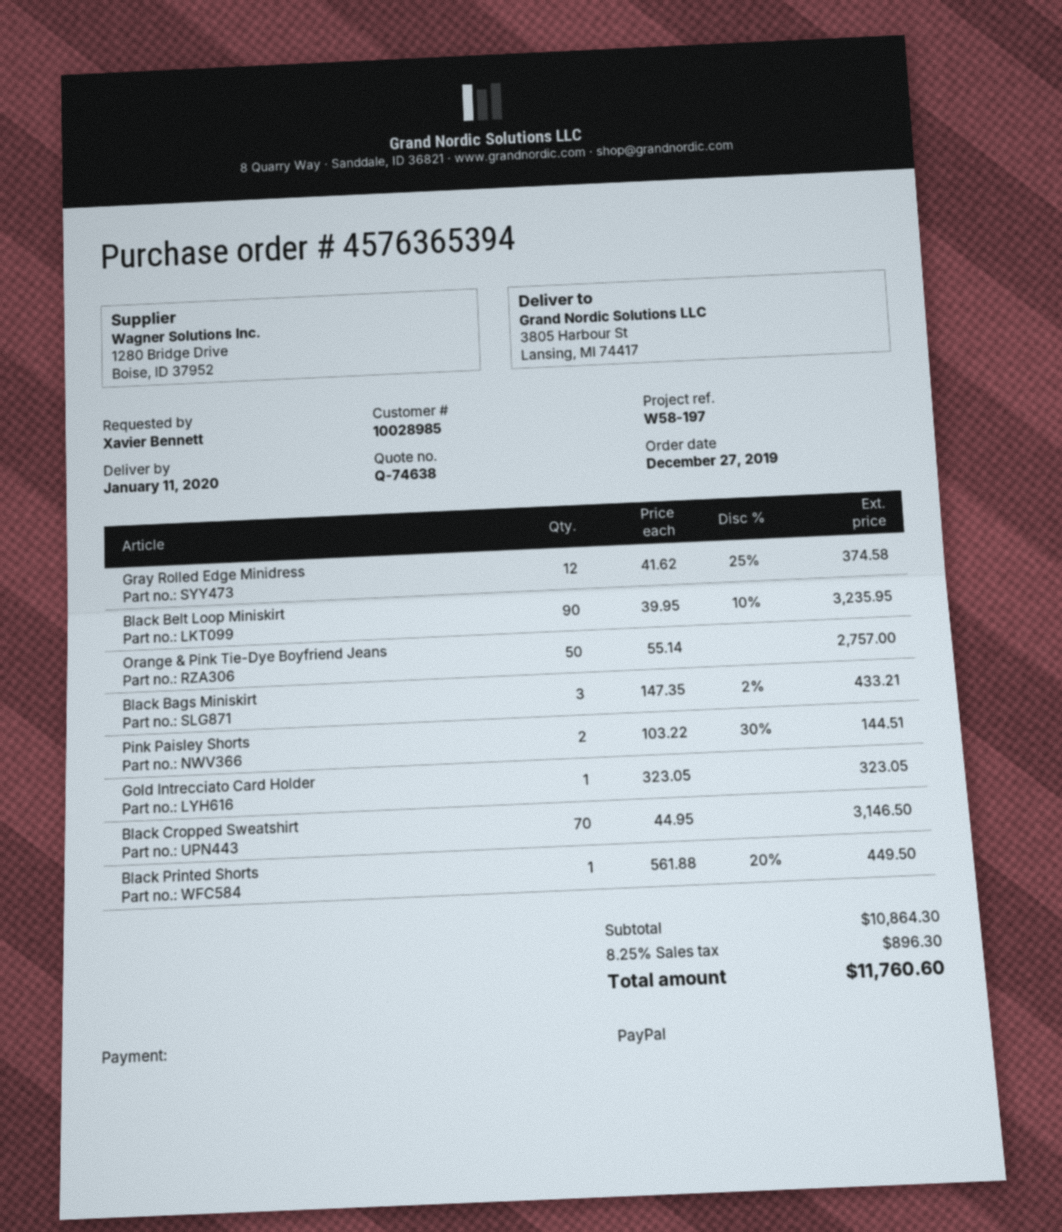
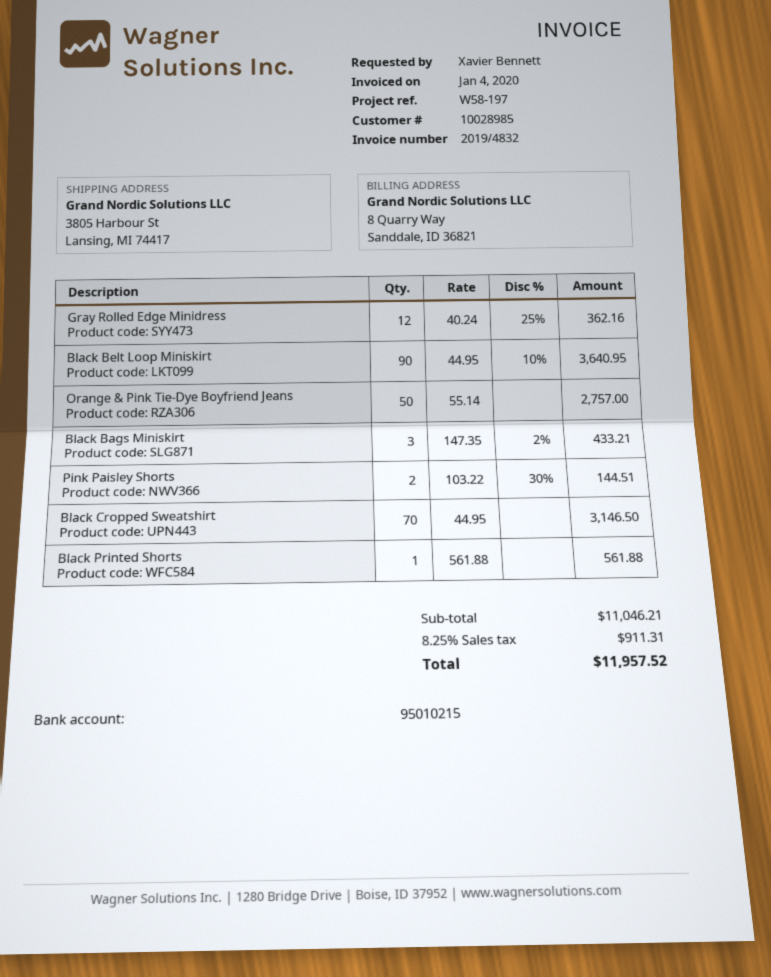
Gray Rolled Edge Minidress: 12 x 41.62 - 25% = 374.58 -> 12 x 40.24 - 25% = 362.16
Black Belt Loop Miniskirt: 90 x 39.95 - 10% = 3235.95 -> 90 x 44.95 - 10% = 3640.95
Gold Intrecciato Card Holder: 1 x 323.05 = 323.05 -> none
Black Printed Shorts: 1 x 561.88 - 20% = 449.50 -> 1 x 561.88 = 561.88
subtotal: 10864.30 -> 11046.21
tax: 8.25% = 896.30 -> 8.25% = 911.31
total: 11760.60 -> 11957.52

